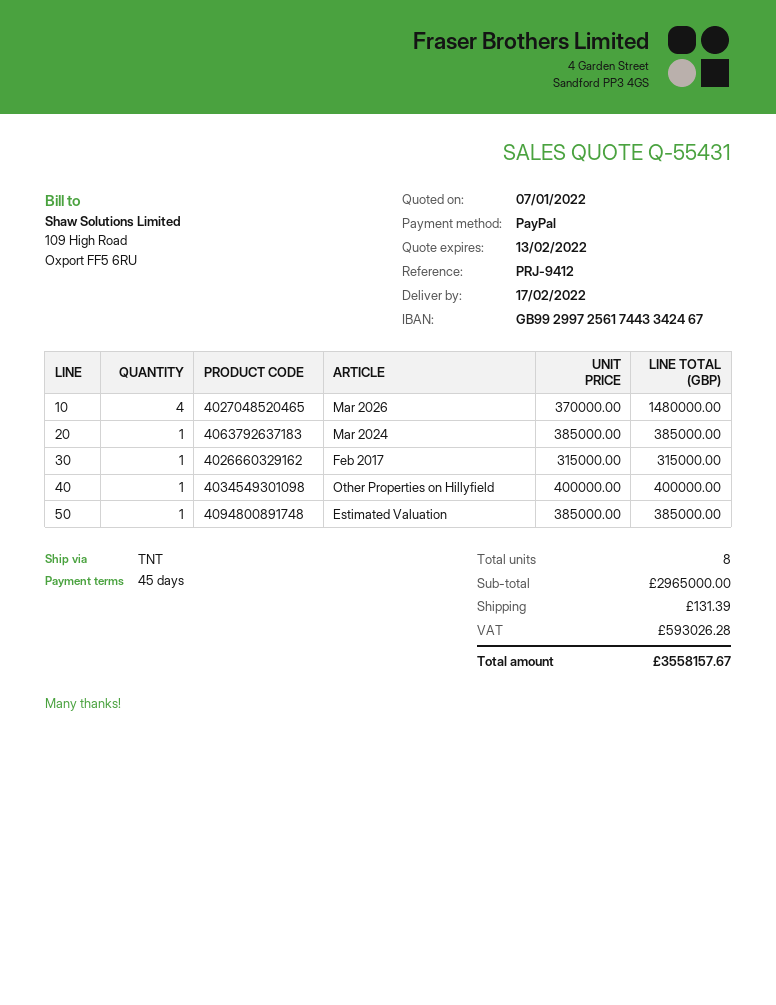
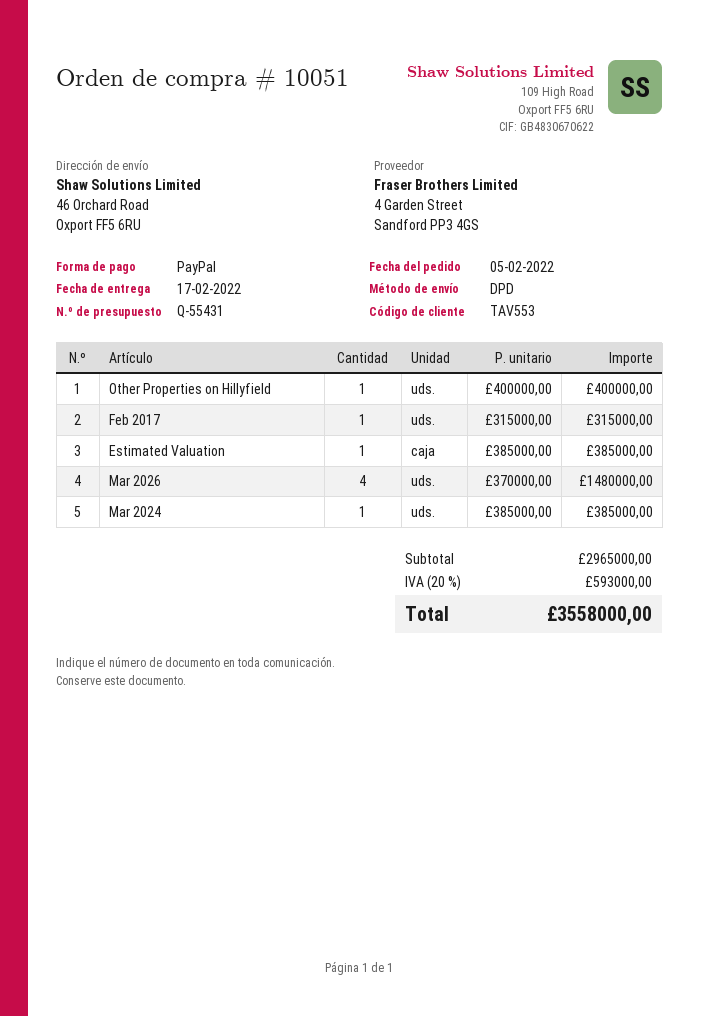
shipping method: TNT -> DPD
shipping: 131.39 -> none
tax: 593026.28 -> 593000.00
total: 3558157.67 -> 3558000.00

